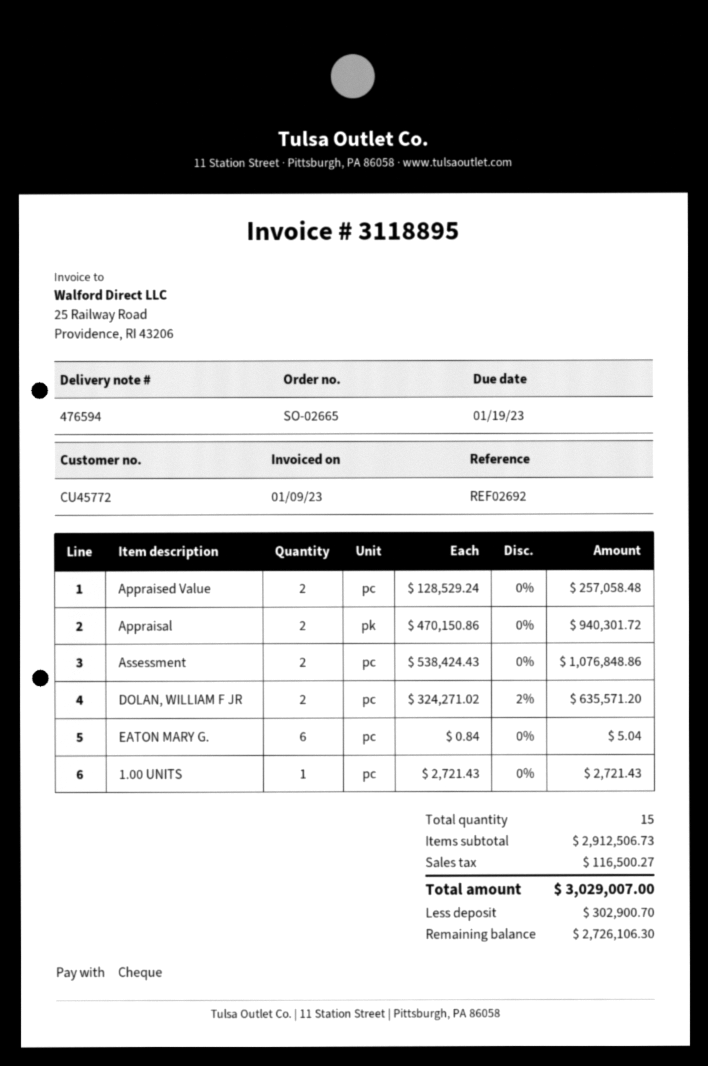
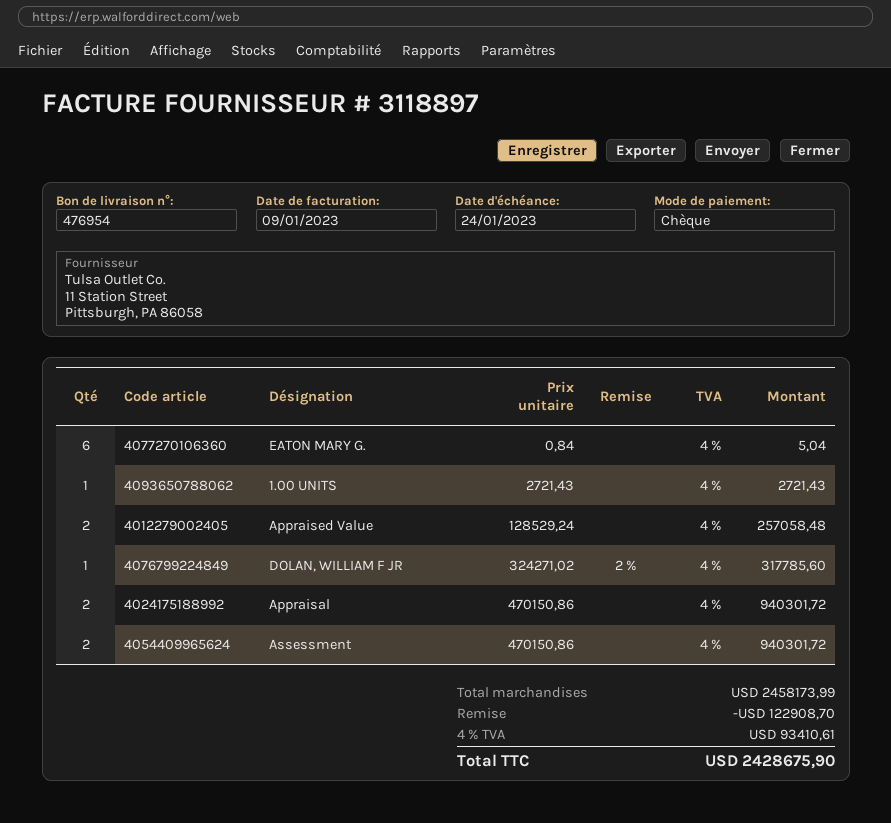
delivery note number: 476594 -> 476954
invoice number: 3118895 -> 3118897
due date: 2023-01-19 -> 2023-01-24
Assessment: 2 x 538424.43 = 1076848.86 -> 2 x 470150.86 = 940301.72
DOLAN, WILLIAM F JR: 2 x 324271.02 - 2% = 635571.20 -> 1 x 324271.02 - 2% = 317785.60
subtotal: 2912506.73 -> 2458173.99
discount: none -> 122908.70
tax: 116500.27 -> 93410.61
total: 3029007.00 -> 2428675.90

